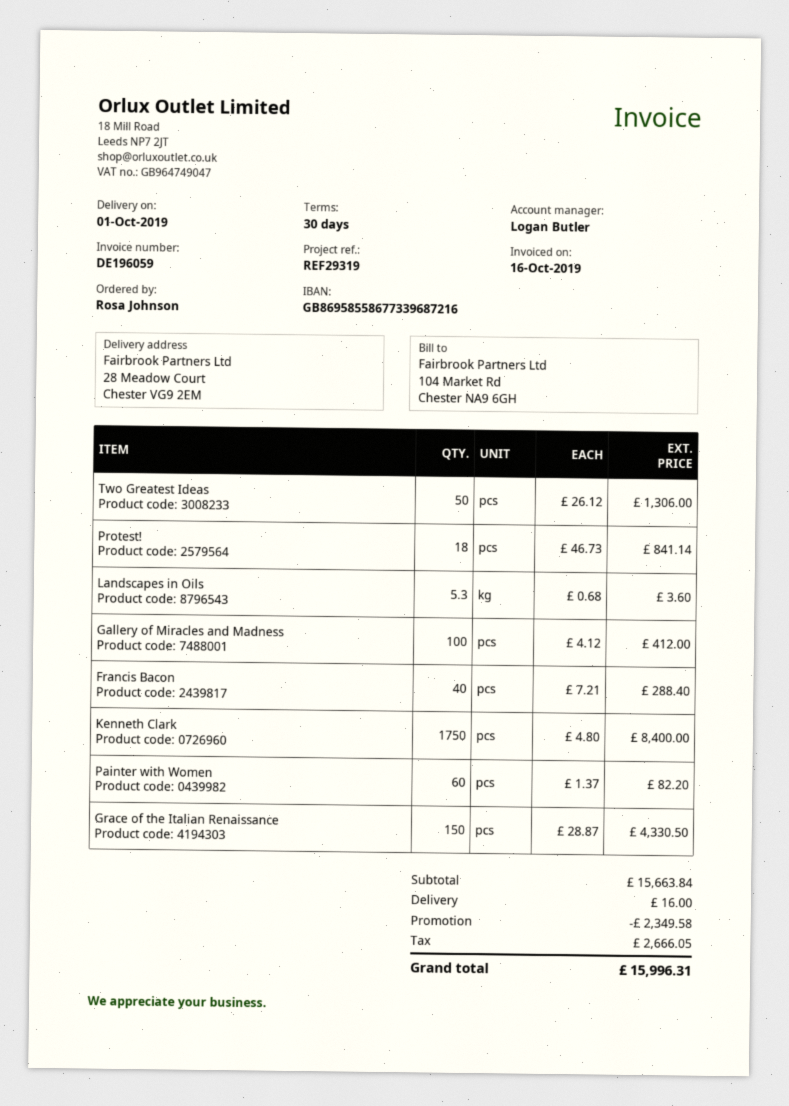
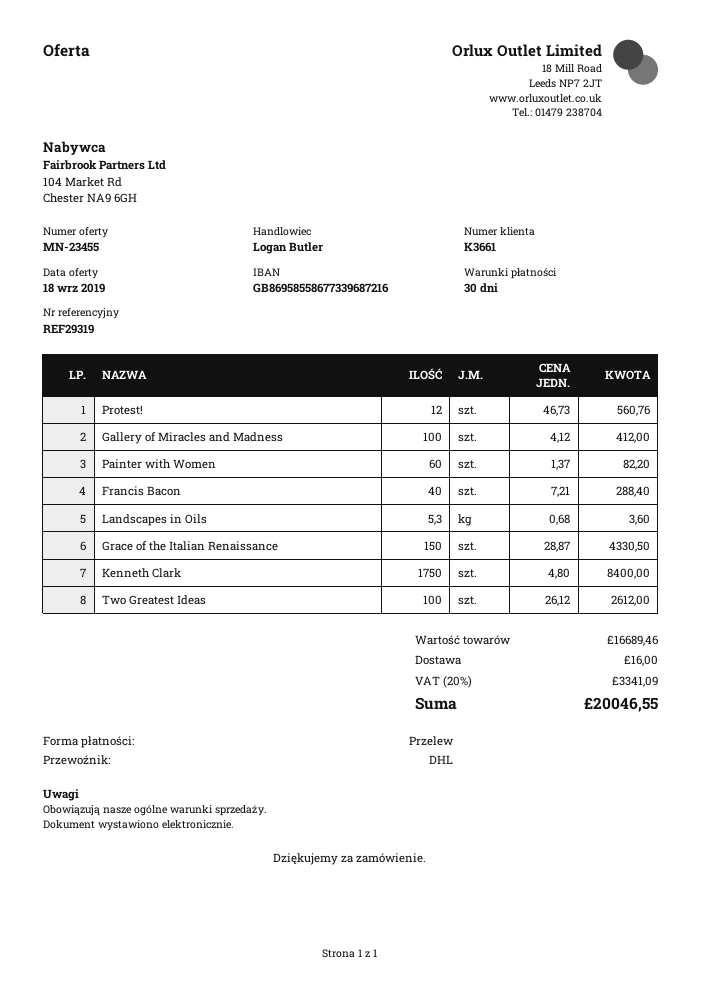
Two Greatest Ideas: 50 x 26.12 = 1306.00 -> 100 x 26.12 = 2612.00
Protest!: 18 x 46.73 = 841.14 -> 12 x 46.73 = 560.76
subtotal: 15663.84 -> 16689.46
discount: 2349.58 -> none
tax: 2666.05 -> 3341.09
total: 15996.31 -> 20046.55

